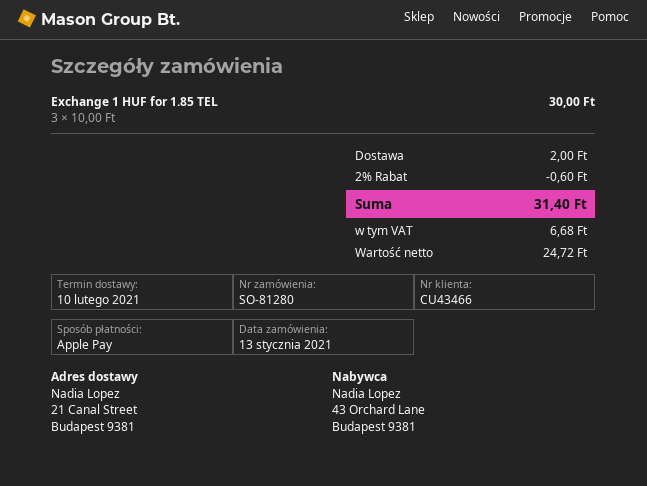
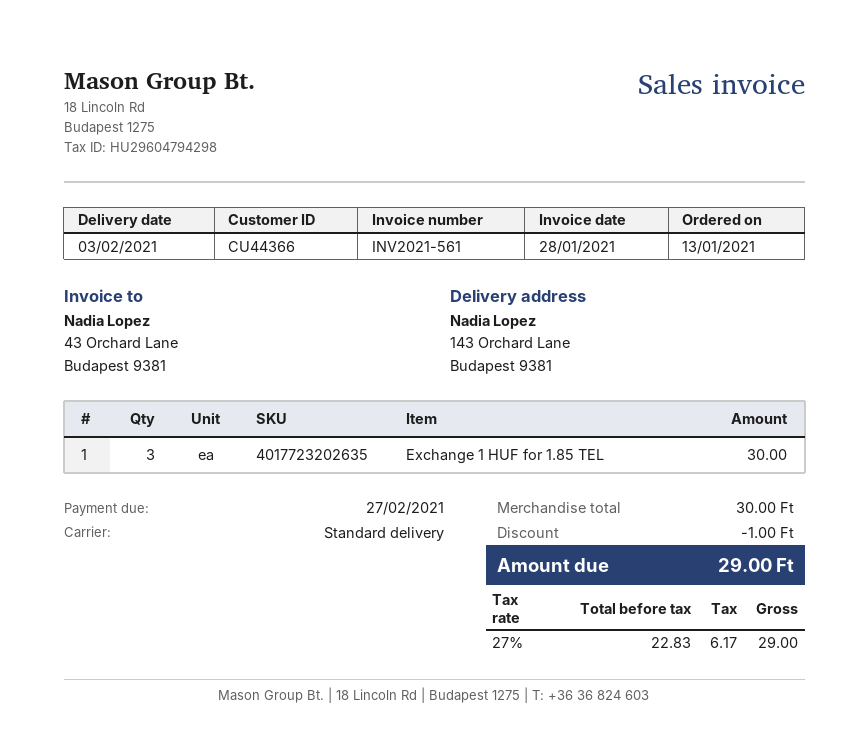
delivery date: 2021-02-10 -> 2021-02-03
customer number: CU43466 -> CU44366
ship to: 21 Canal Street, Budapest 9381 -> 143 Orchard Lane, Budapest 9381
discount: 0.60 -> 1.00
shipping: 2.00 -> none
net: 24.72 -> 22.83
tax: 6.68 -> 6.17
total: 31.40 -> 29.00

